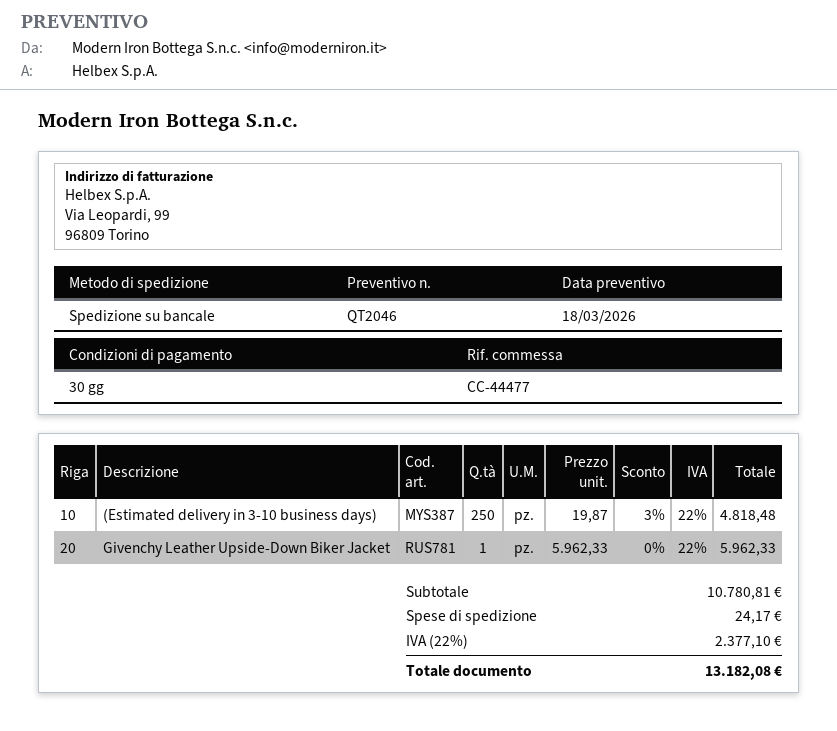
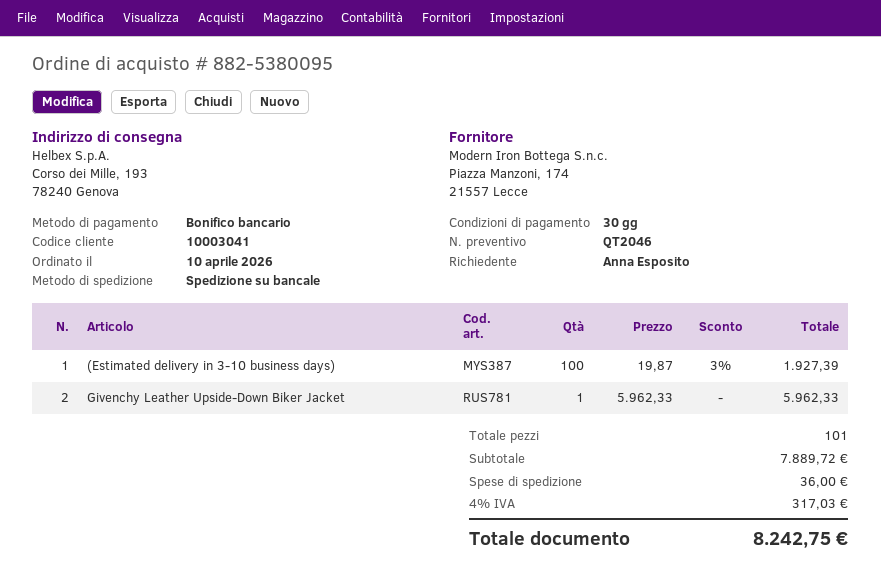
(Estimated delivery in 3-10 business days): 250 x 19.87 - 3% = 4818.48 -> 100 x 19.87 - 3% = 1927.39
subtotal: 10780.81 -> 7889.72
shipping: 24.17 -> 36.00
tax: 22% = 2377.10 -> 4% = 317.03
total: 13182.08 -> 8242.75

